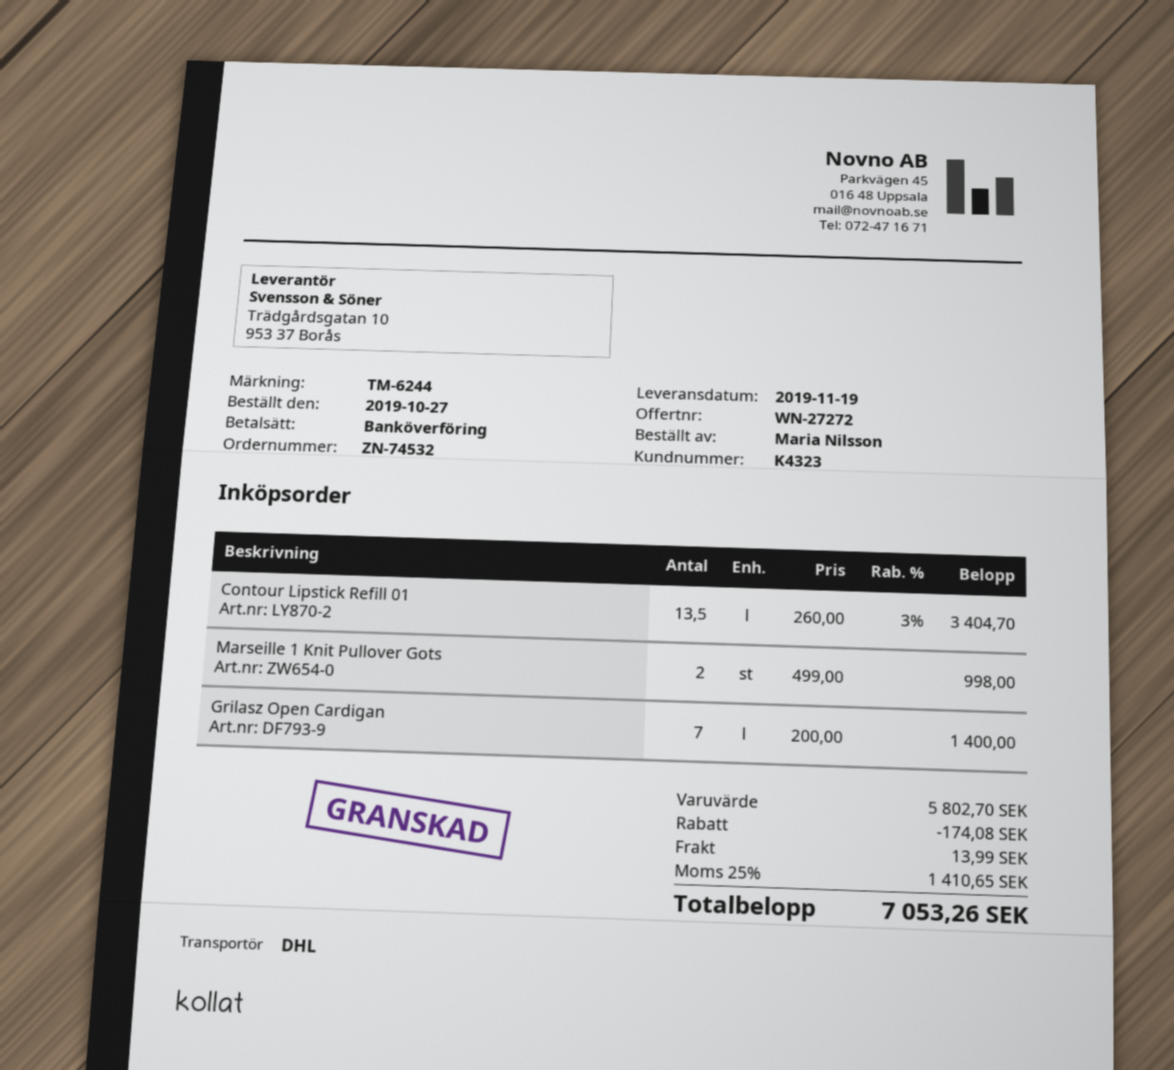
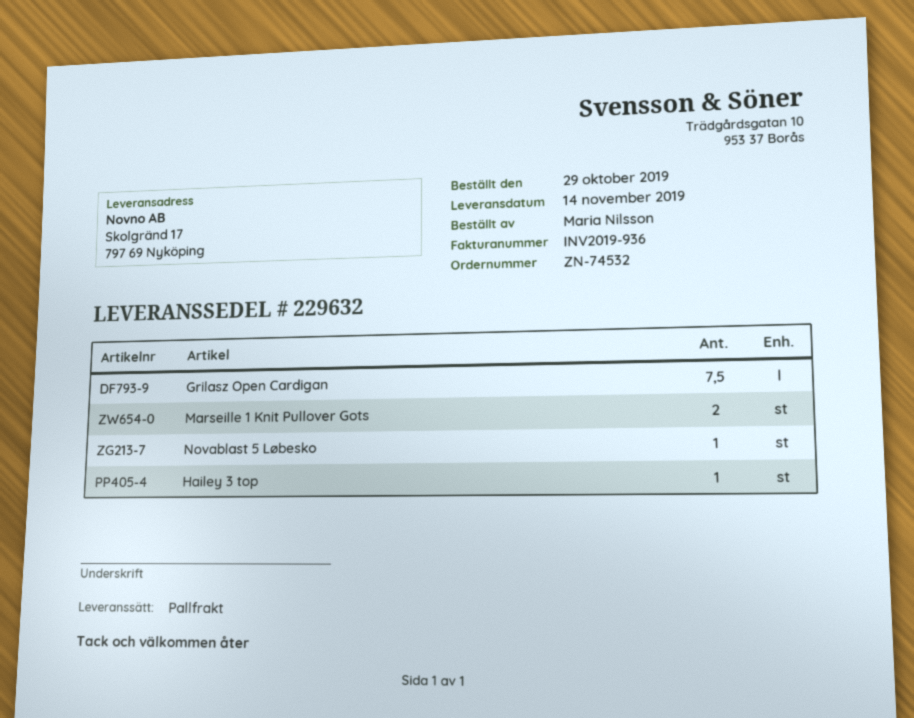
order date: 2019-10-27 -> 2019-10-29
delivery date: 2019-11-19 -> 2019-11-14
shipping method: DHL -> pallet freight
Contour Lipstick Refill 01: 13.5 -> none
Grilasz Open Cardigan: 7 -> 7.5
Novablast 5 Løbesko: none -> 1
Hailey 3 top: none -> 1

